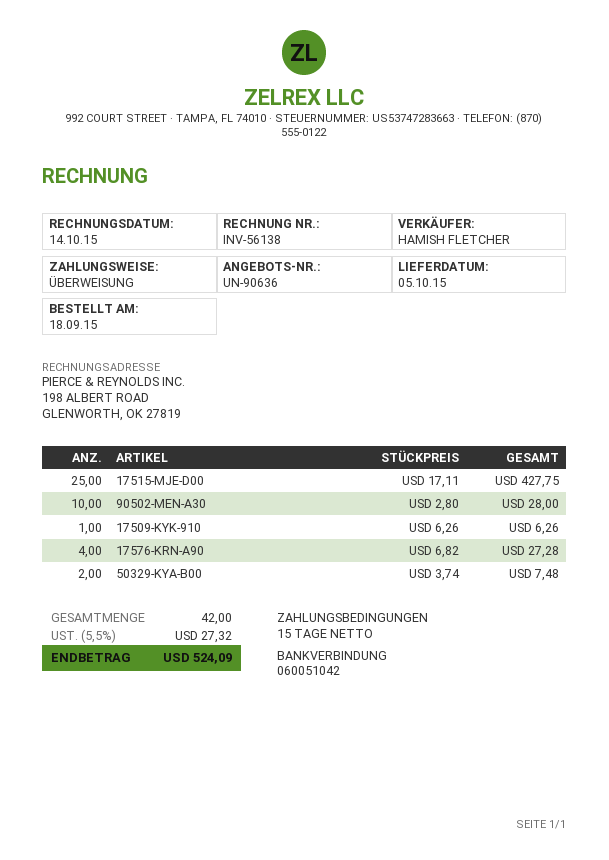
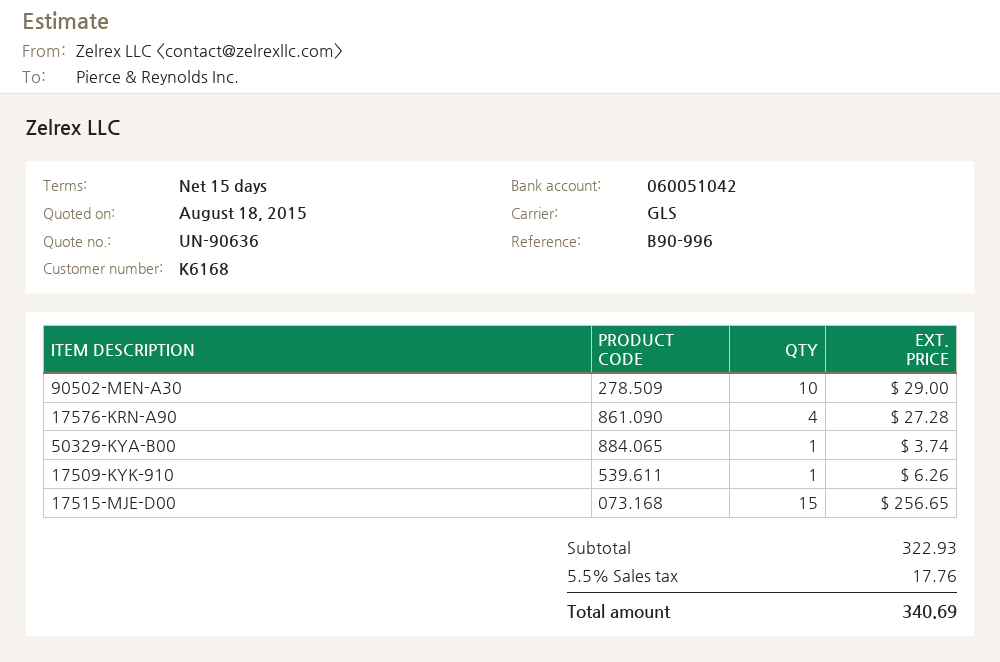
17515-MJE-D00: 25 for 427.75 -> 15 for 256.65
90502-MEN-A30: 10 for 28.00 -> 10 for 29.00
50329-KYA-B00: 2 for 7.48 -> 1 for 3.74
tax: 5.5% = 27.32 -> 5.5% = 17.76
total: 524.09 -> 340.69

